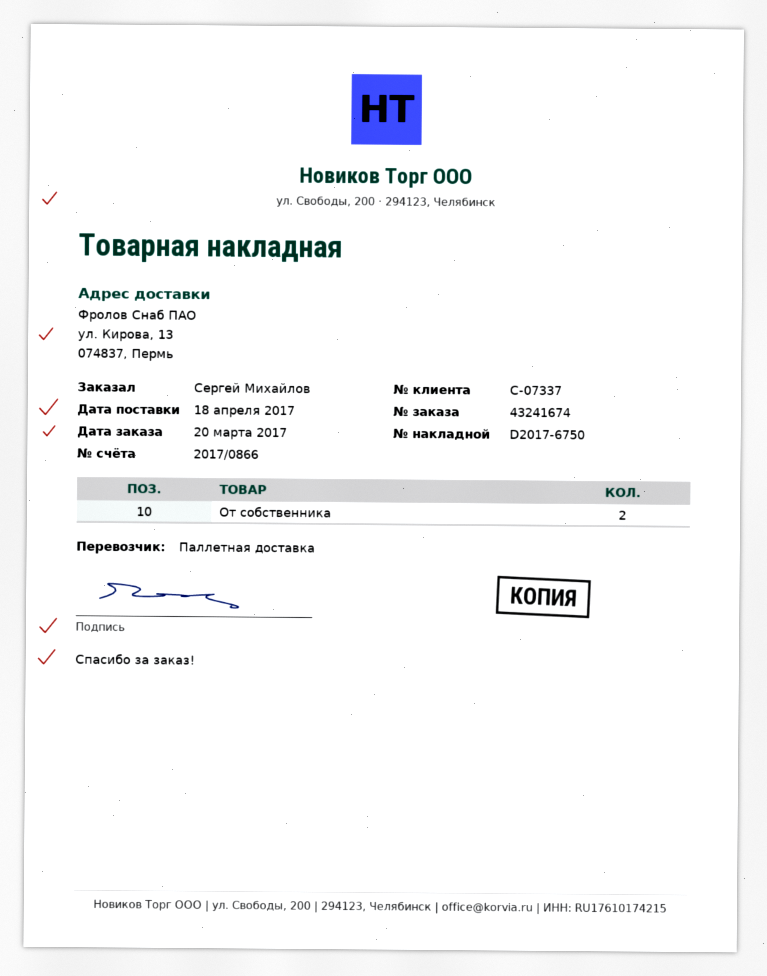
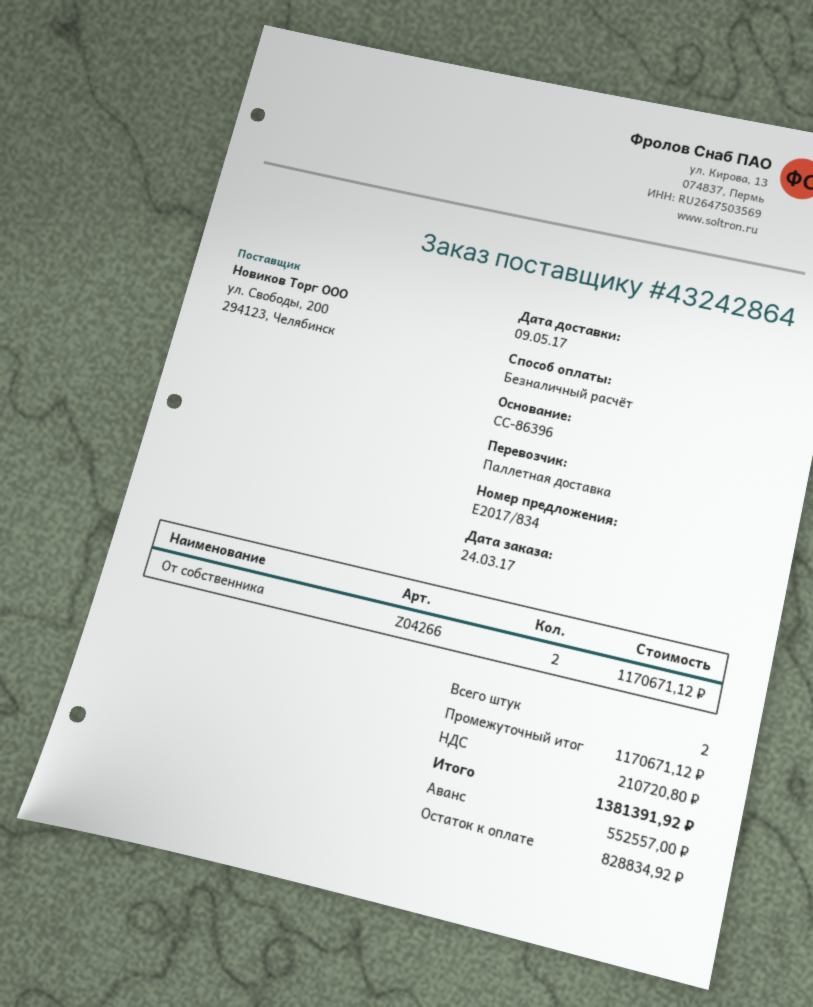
order number: 43241674 -> 43242864
order date: 2017-03-20 -> 2017-03-24
delivery date: 2017-04-18 -> 2017-05-09

